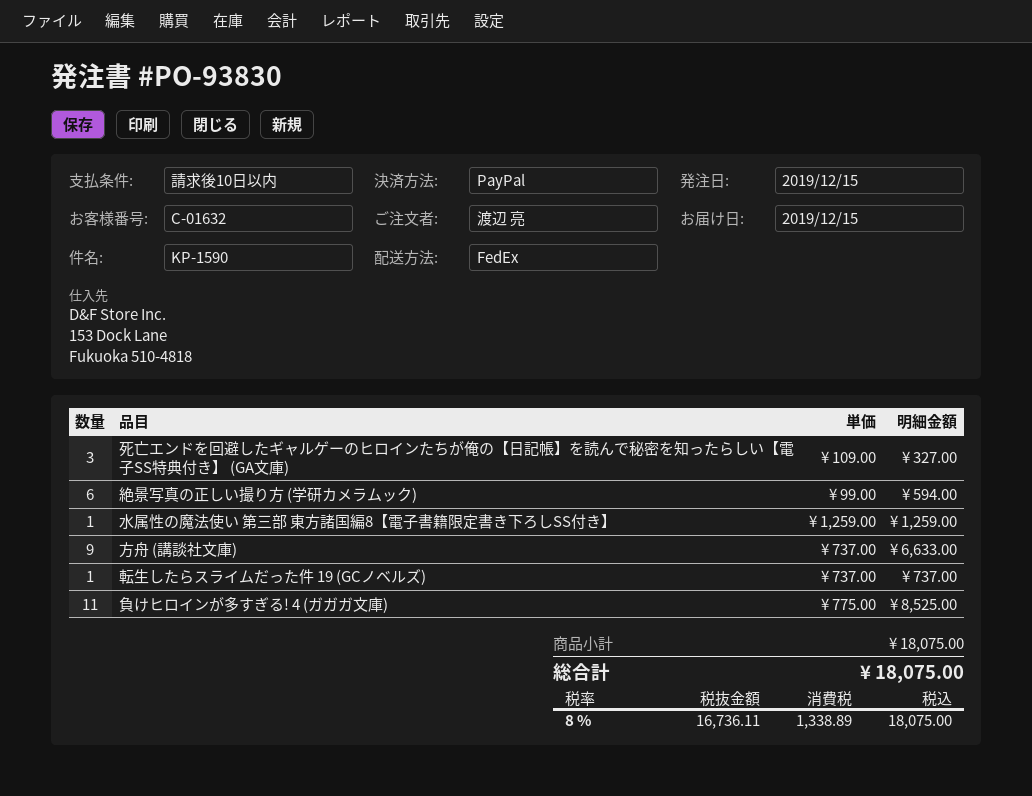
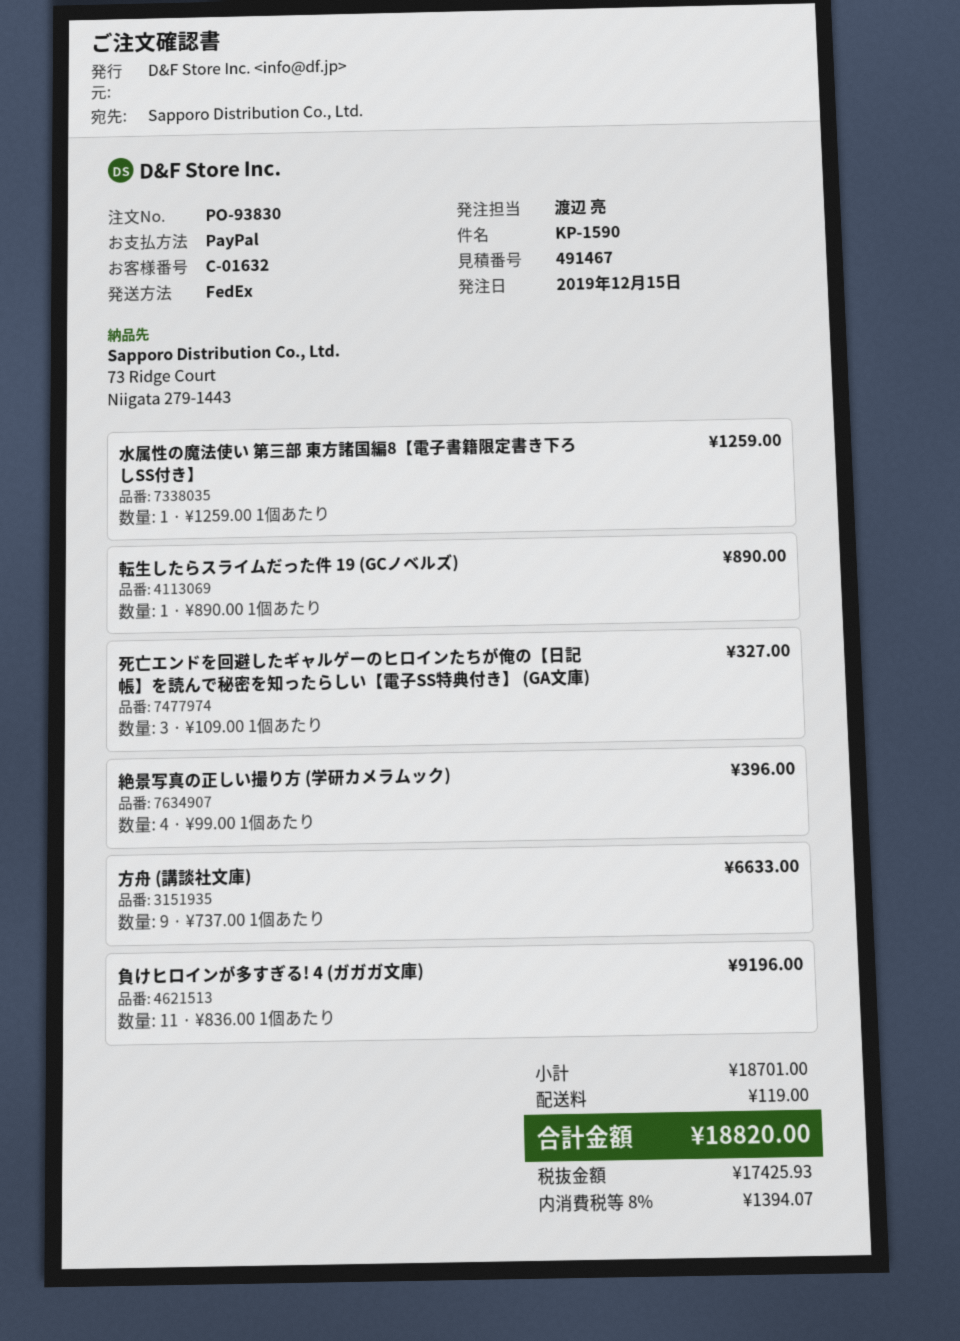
絶景写真の正しい撮り方 (学研カメラムック): 6 x 99.00 = 594.00 -> 4 x 99.00 = 396.00
転生したらスライムだった件 19 (GCノベルズ): 1 x 737.00 = 737.00 -> 1 x 890.00 = 890.00
負けヒロインが多すぎる! 4 (ガガガ文庫): 11 x 775.00 = 8525.00 -> 11 x 836.00 = 9196.00
subtotal: 18075.00 -> 18701.00
shipping: none -> 119.00
net: 16736.11 -> 17425.93
tax: 8% = 1338.89 -> 8% = 1394.07
total: 18075.00 -> 18820.00

